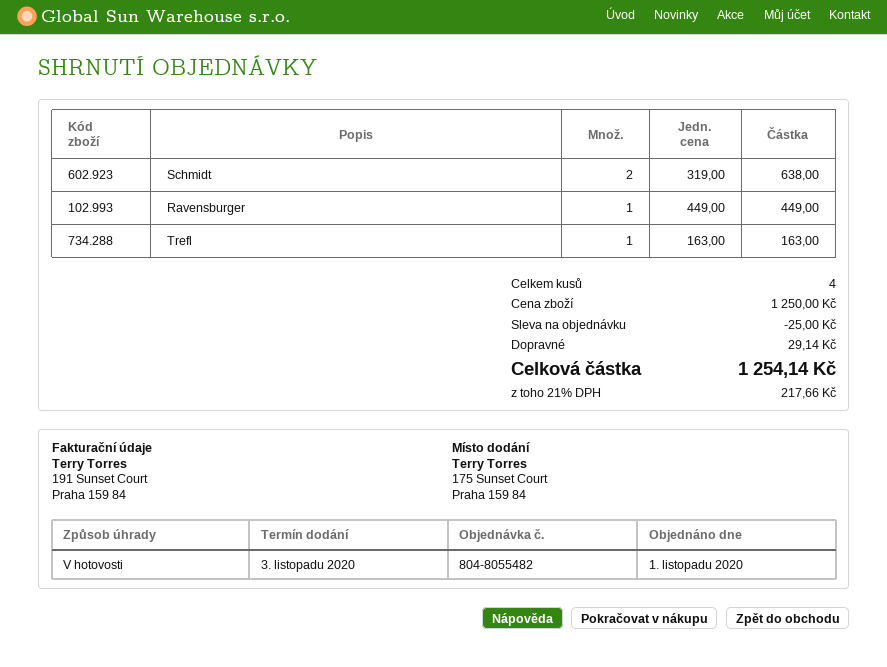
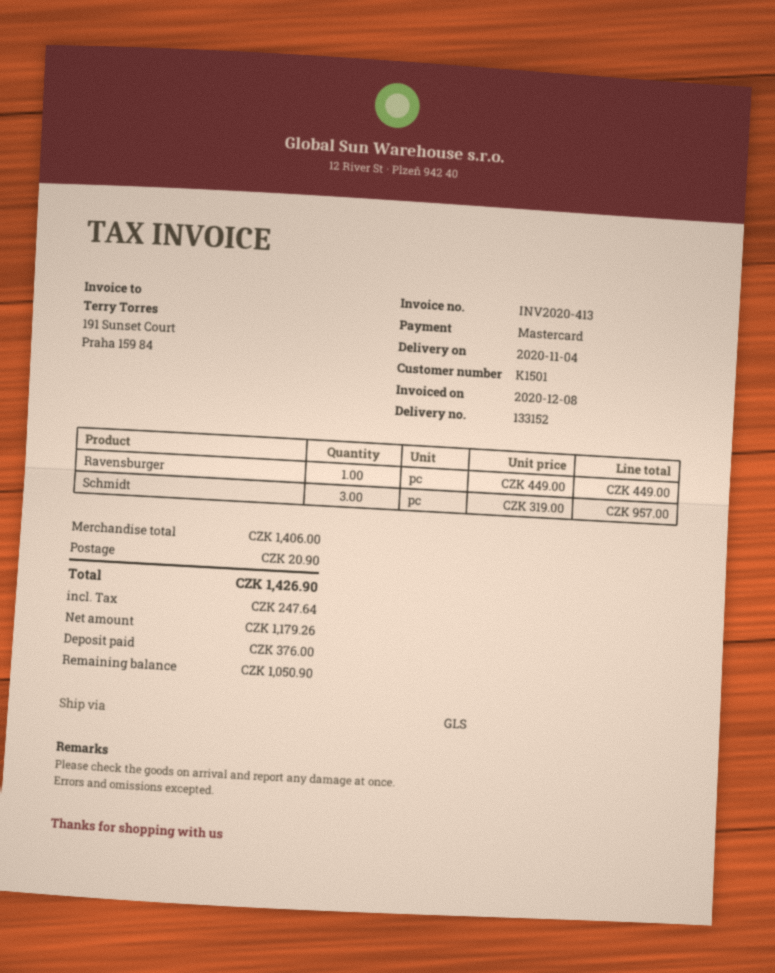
delivery date: 2020-11-03 -> 2020-11-04
payment method: cash -> Mastercard
Schmidt: 2 x 319.00 = 638.00 -> 3 x 319.00 = 957.00
Trefl: 1 x 163.00 = 163.00 -> none
subtotal: 1250.00 -> 1406.00
discount: 25.00 -> none
shipping: 29.14 -> 20.90
tax: 217.66 -> 247.64
total: 1254.14 -> 1426.90

